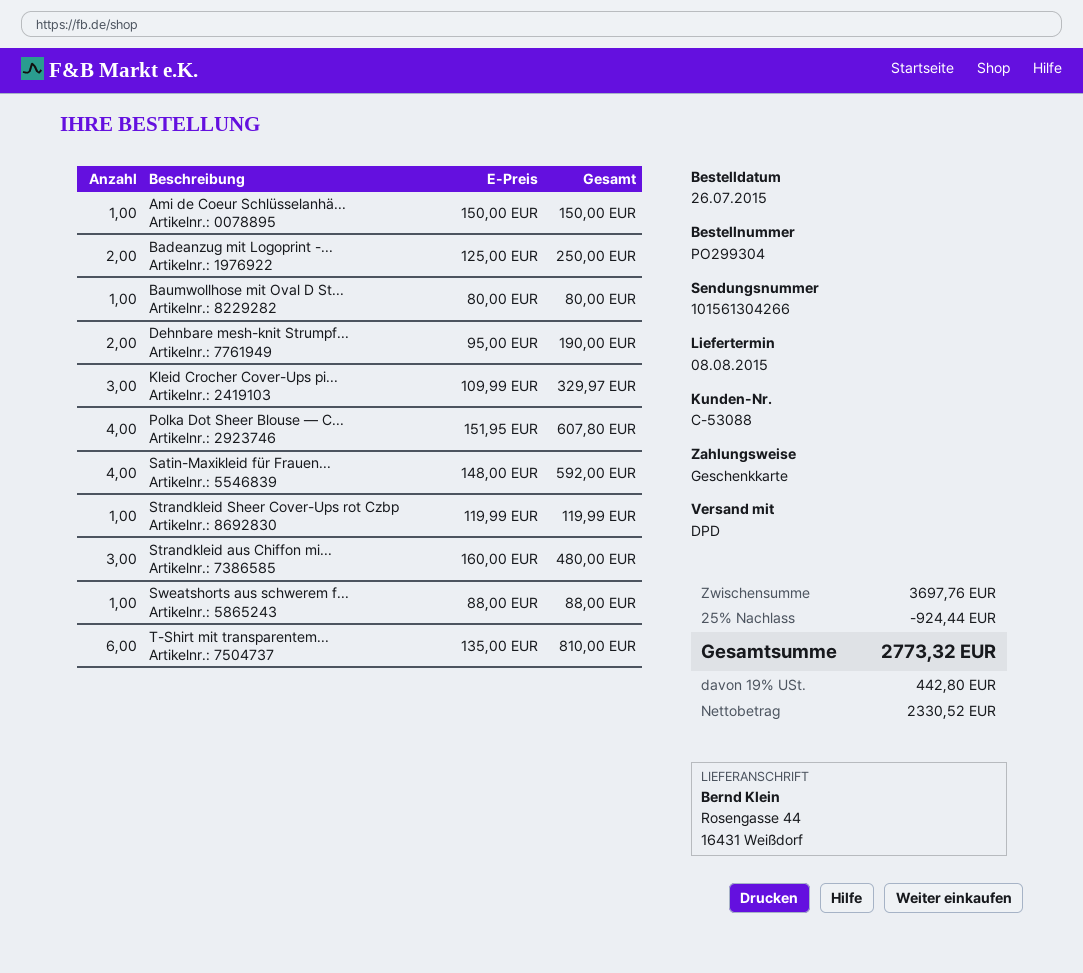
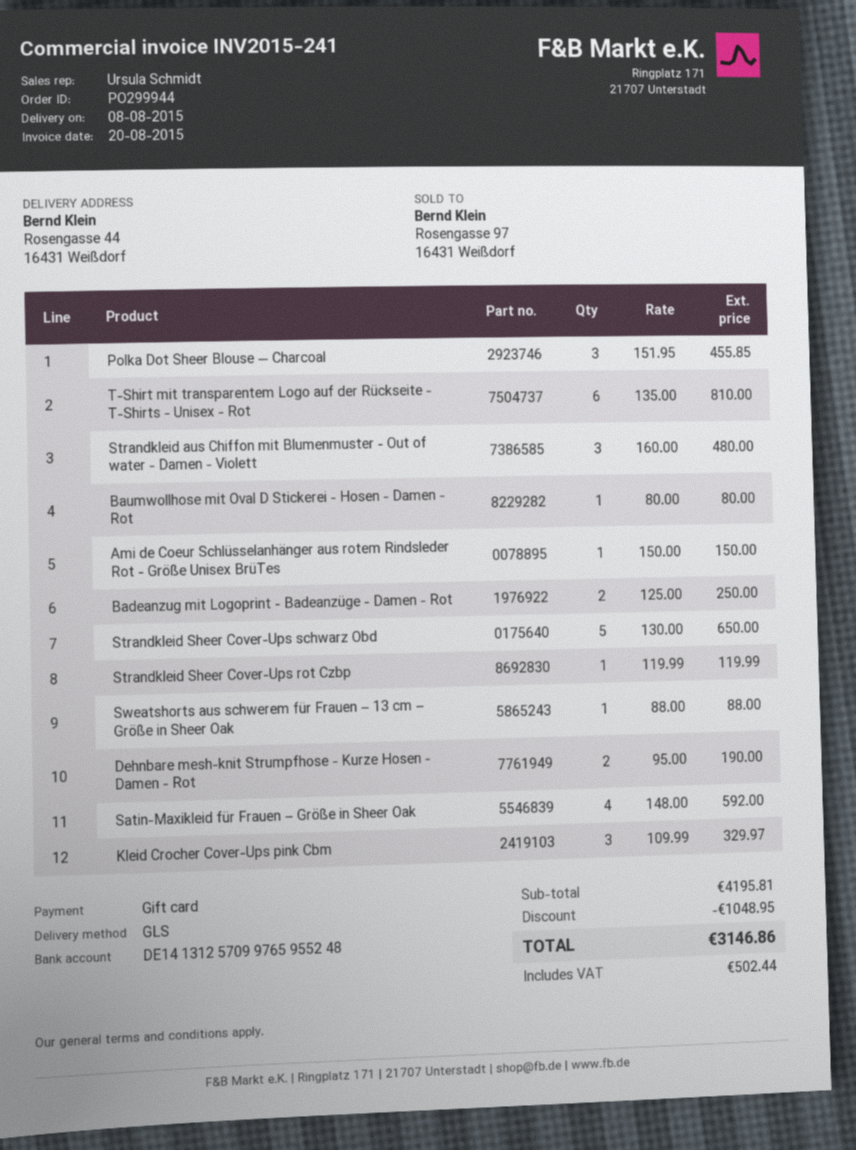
order number: PO299304 -> PO299944
shipping method: DPD -> GLS
Polka Dot Sheer Blouse — C...: 4 x 151.95 = 607.80 -> 3 x 151.95 = 455.85
Strandkleid Sheer Cover-Ups schwarz Obd: none -> 5 x 130.00 = 650.00
subtotal: 3697.76 -> 4195.81
discount: 924.44 -> 1048.95
tax: 442.80 -> 502.44
total: 2773.32 -> 3146.86

